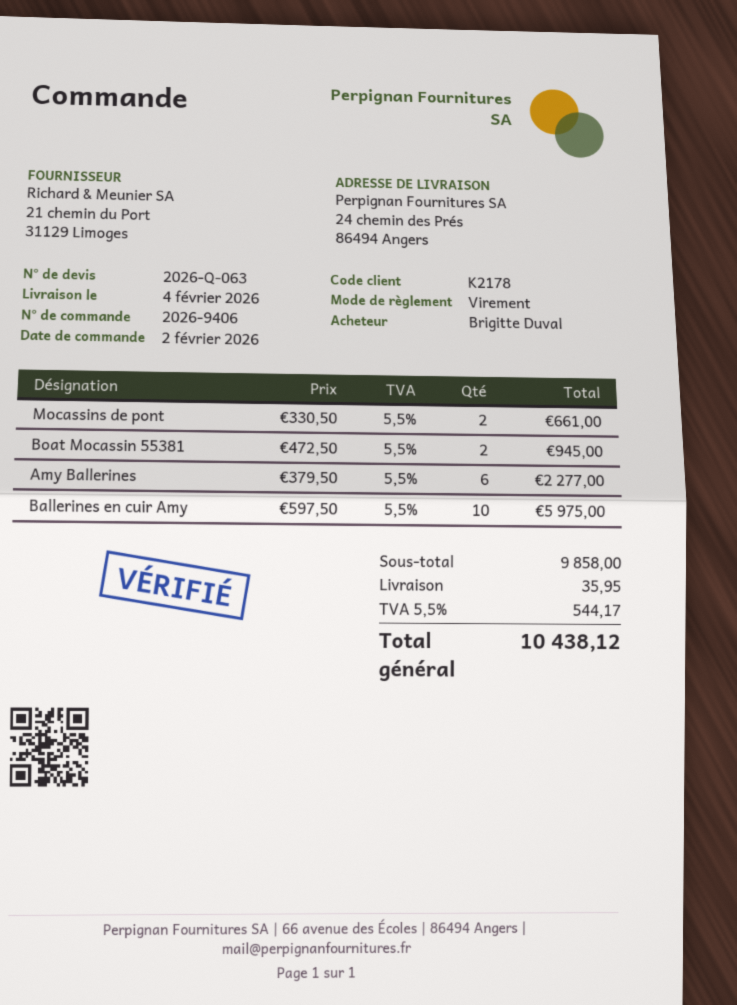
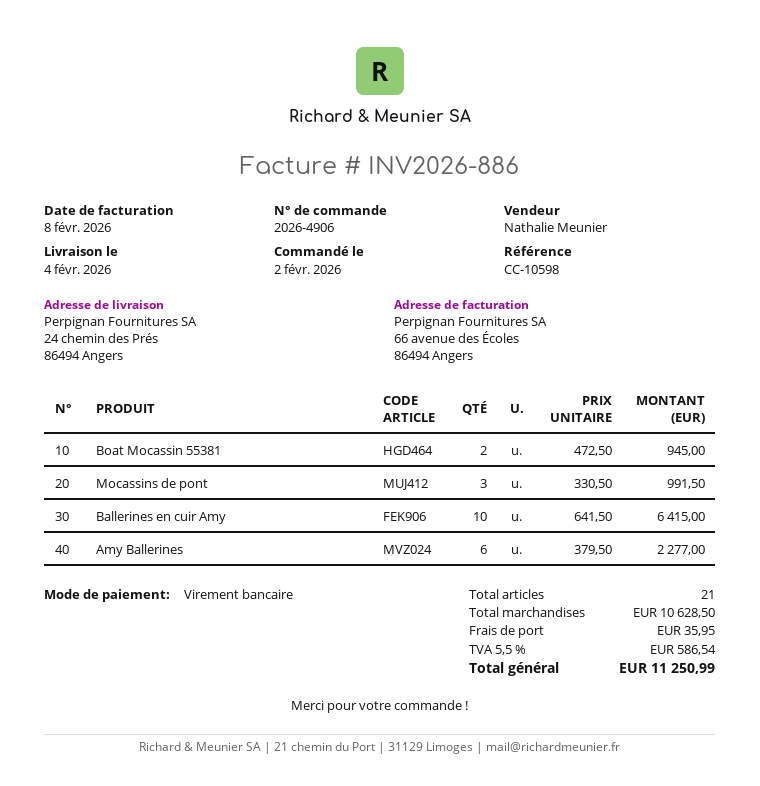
order number: 2026-9406 -> 2026-4906
Mocassins de pont: 2 x 330.50 = 661.00 -> 3 x 330.50 = 991.50
Ballerines en cuir Amy: 10 x 597.50 = 5975.00 -> 10 x 641.50 = 6415.00
subtotal: 9858.00 -> 10628.50
tax: 5.5% = 544.17 -> 5.5% = 586.54
total: 10438.12 -> 11250.99

